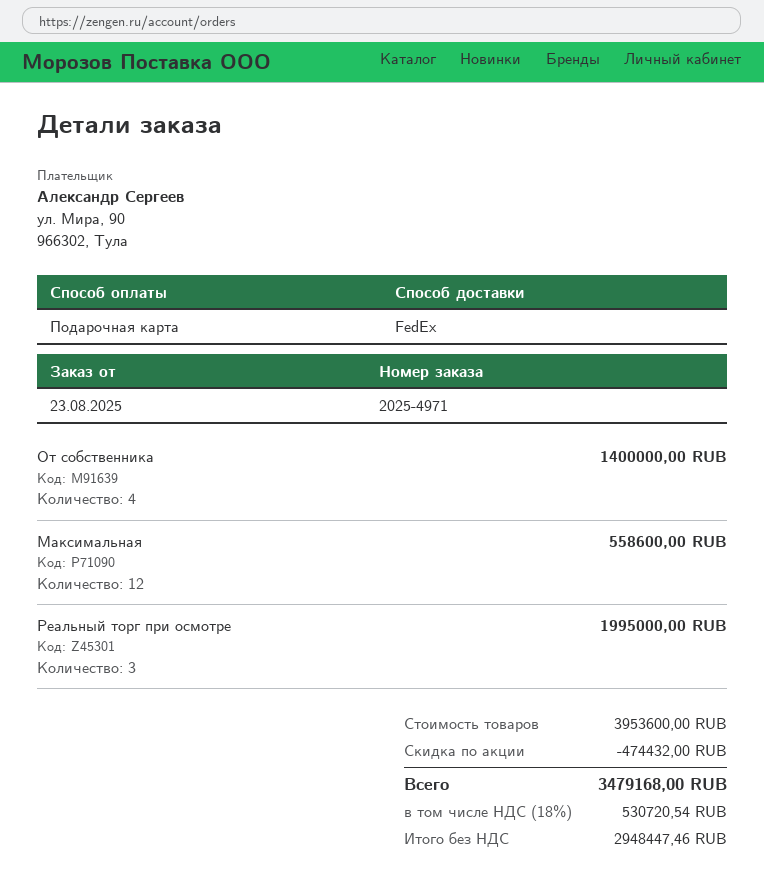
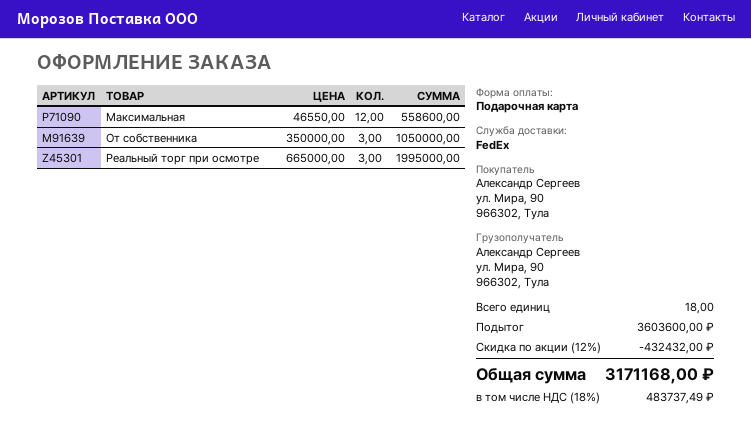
От собственника: 4 for 1400000.00 -> 3 for 1050000.00
subtotal: 3953600.00 -> 3603600.00
discount: 474432.00 -> 432432.00
tax: 18% = 530720.54 -> 18% = 483737.49
total: 3479168.00 -> 3171168.00

